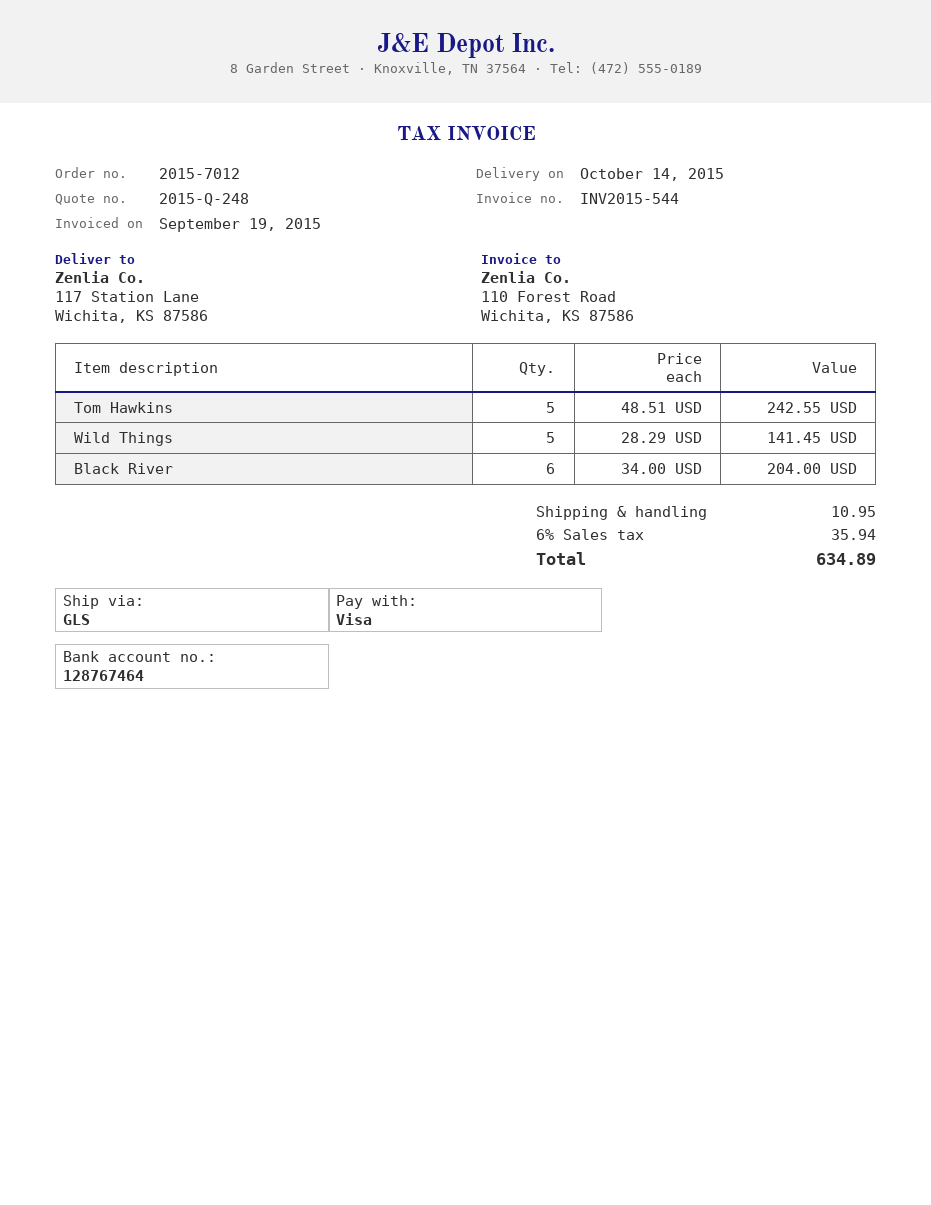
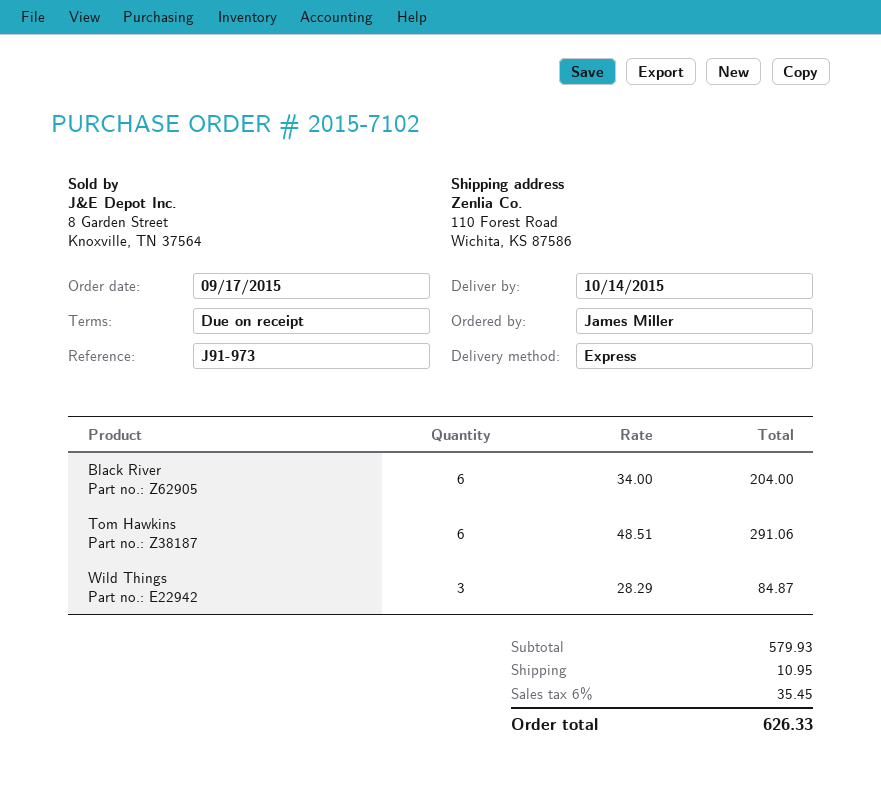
order number: 2015-7012 -> 2015-7102
shipping method: GLS -> express
ship to: 117 Station Lane, Wichita, KS 87586 -> 110 Forest Road, Wichita, KS 87586
Tom Hawkins: 5 x 48.51 = 242.55 -> 6 x 48.51 = 291.06
Wild Things: 5 x 28.29 = 141.45 -> 3 x 28.29 = 84.87
tax: 6% = 35.94 -> 6% = 35.45
total: 634.89 -> 626.33

